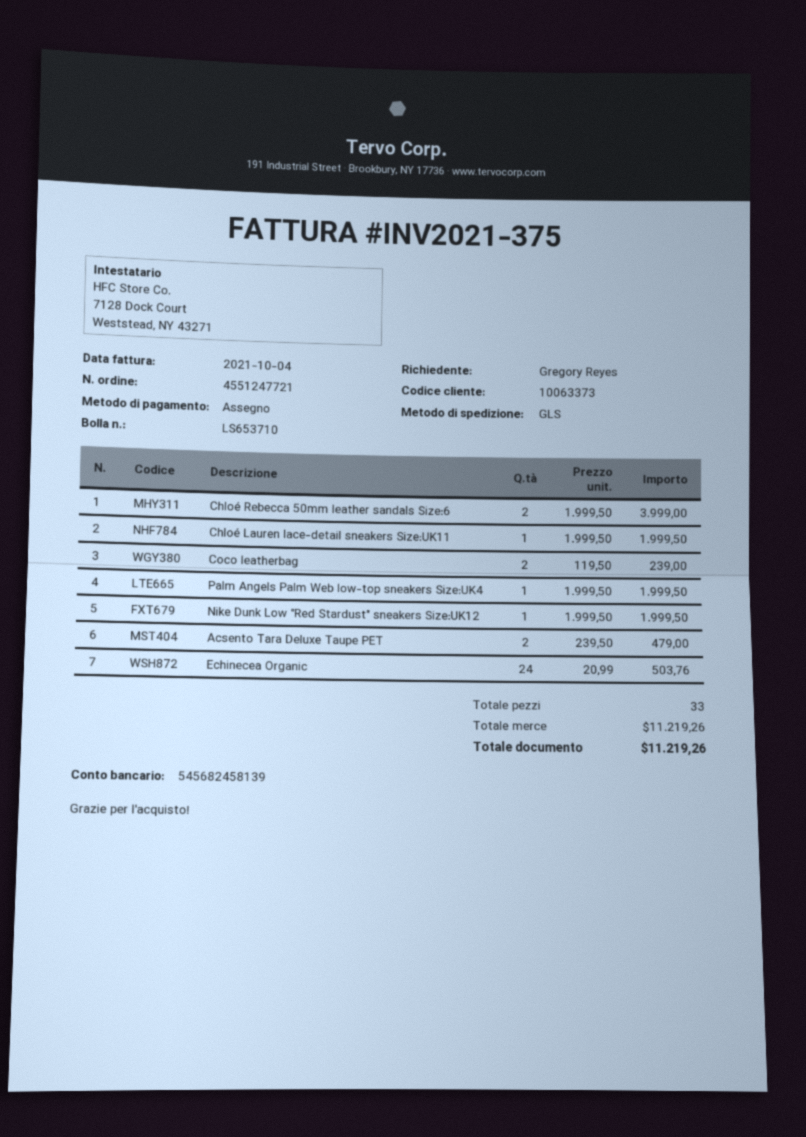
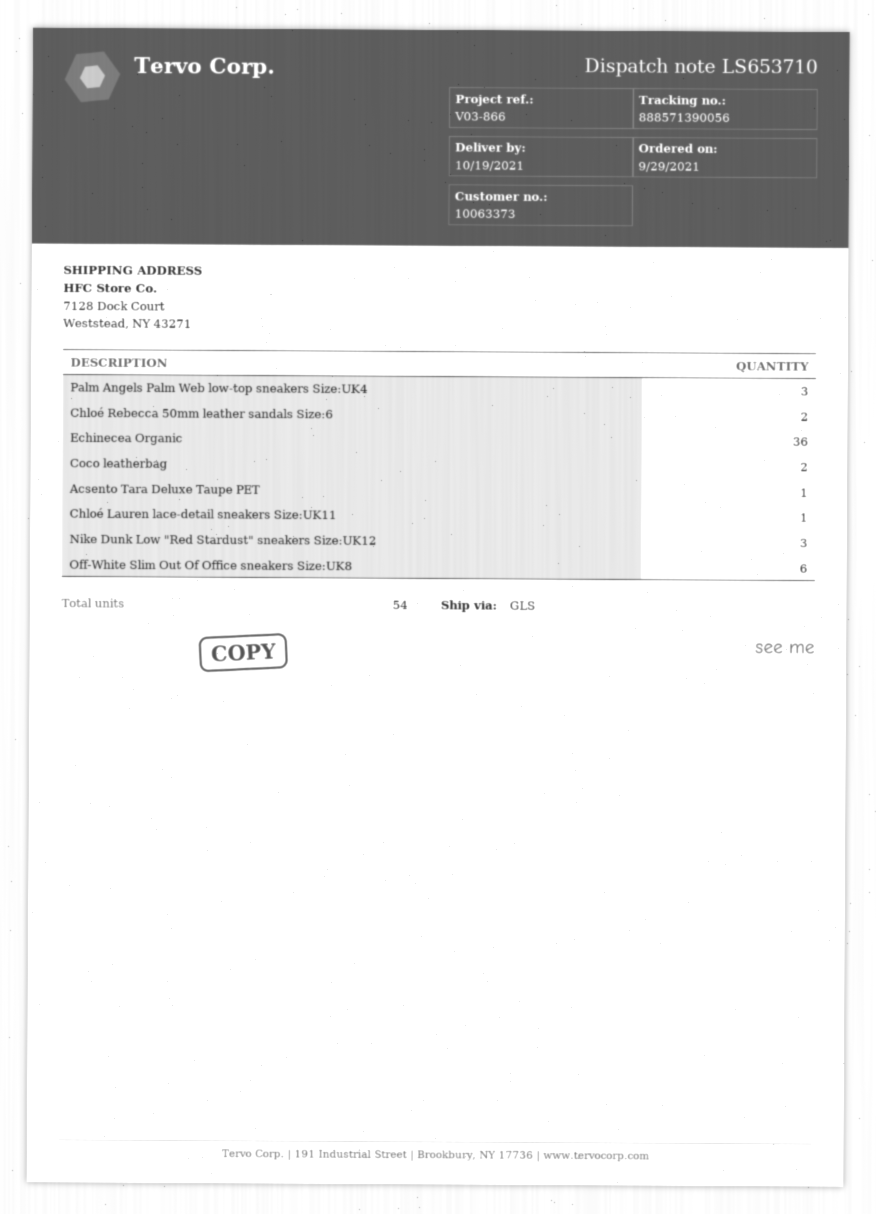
Palm Angels Palm Web low-top sneakers Size:UK4: 1 -> 3
Nike Dunk Low "Red Stardust" sneakers Size:UK12: 1 -> 3
Acsento Tara Deluxe Taupe PET: 2 -> 1
Echinecea Organic: 24 -> 36
Off-White Slim Out Of Office sneakers Size:UK8: none -> 6
total quantity: 33 -> 54

